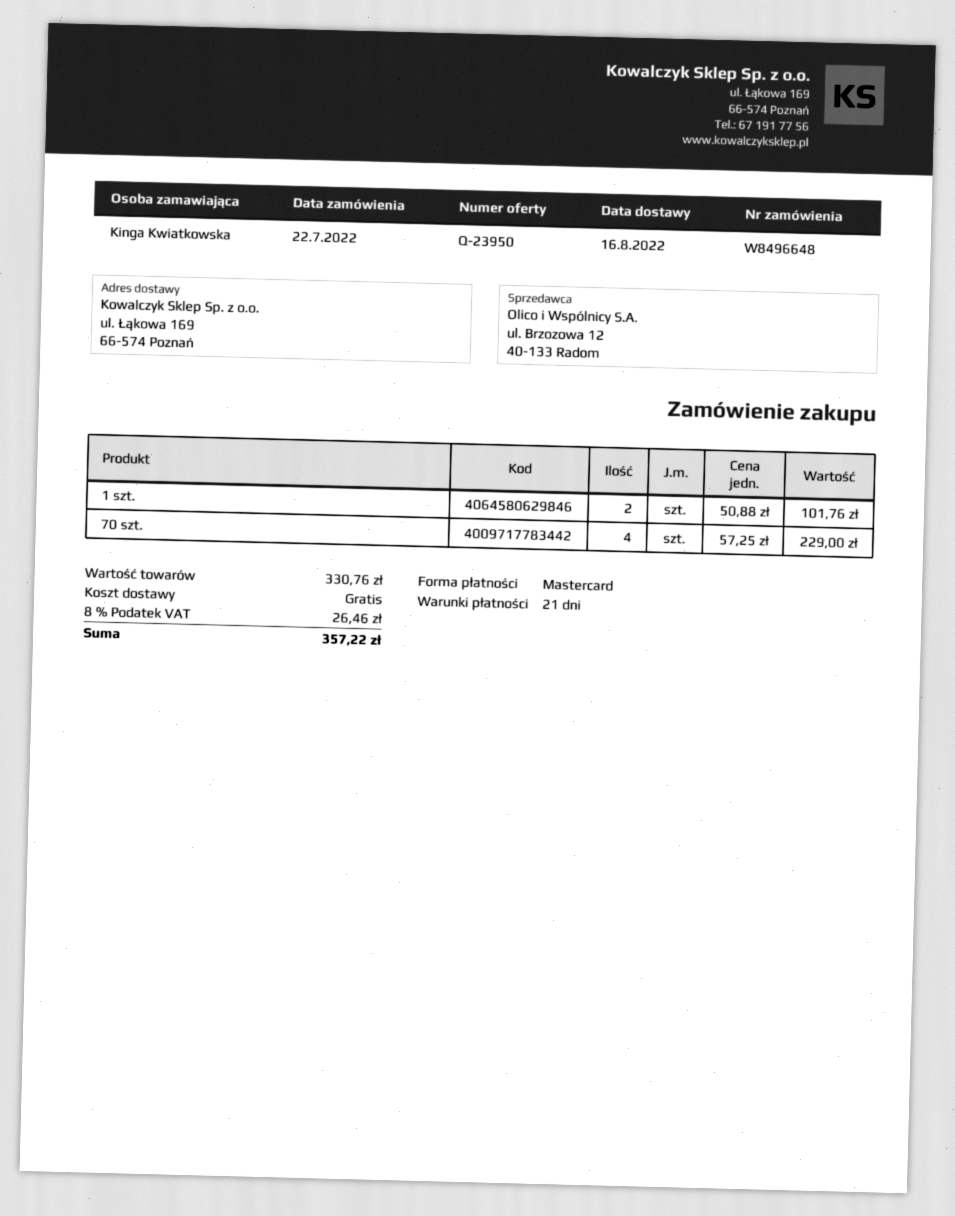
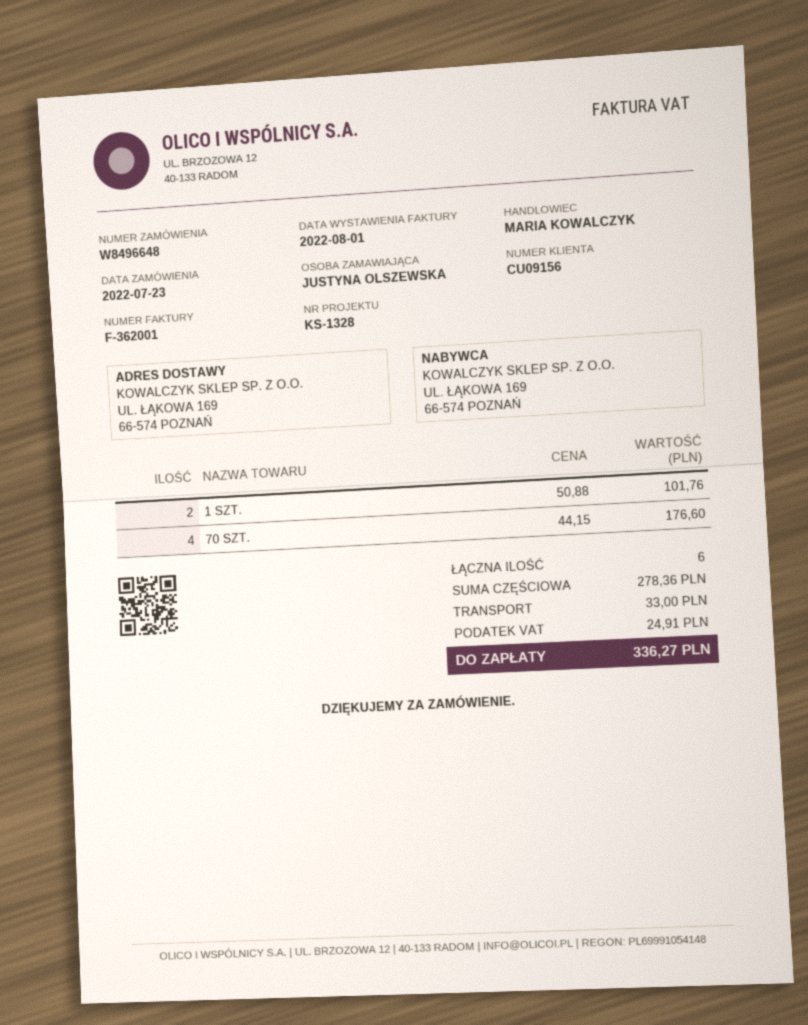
order date: 2022-07-22 -> 2022-07-23
ordered by: Kinga Kwiatkowska -> JUSTYNA OLSZEWSKA
70 szt.: 4 x 57.25 = 229.00 -> 4 x 44.15 = 176.60
subtotal: 330.76 -> 278.36
shipping: 0.00 -> 33.00
tax: 26.46 -> 24.91
total: 357.22 -> 336.27

